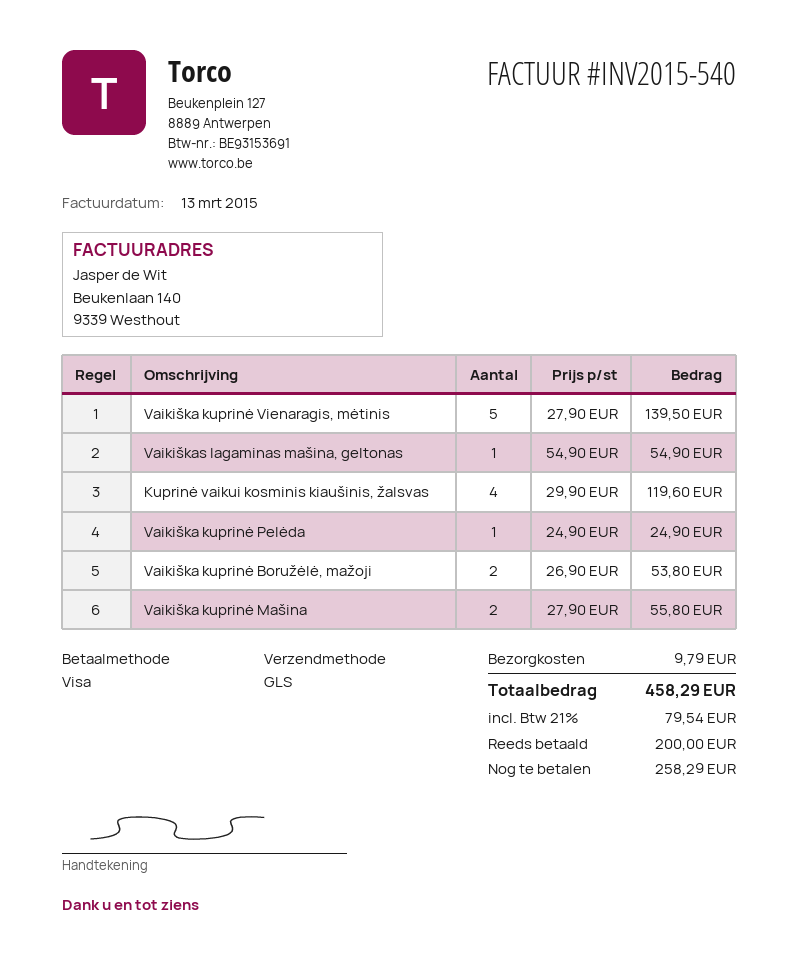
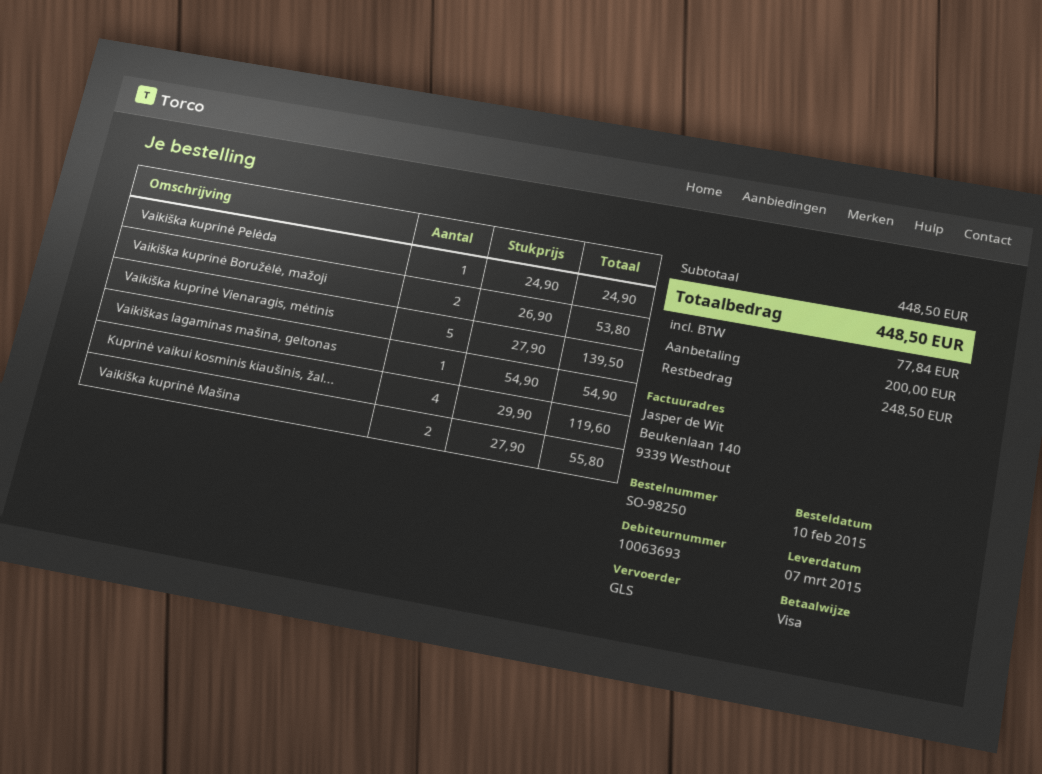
shipping: 9.79 -> none
tax: 79.54 -> 77.84
total: 458.29 -> 448.50
balance: 258.29 -> 248.50

